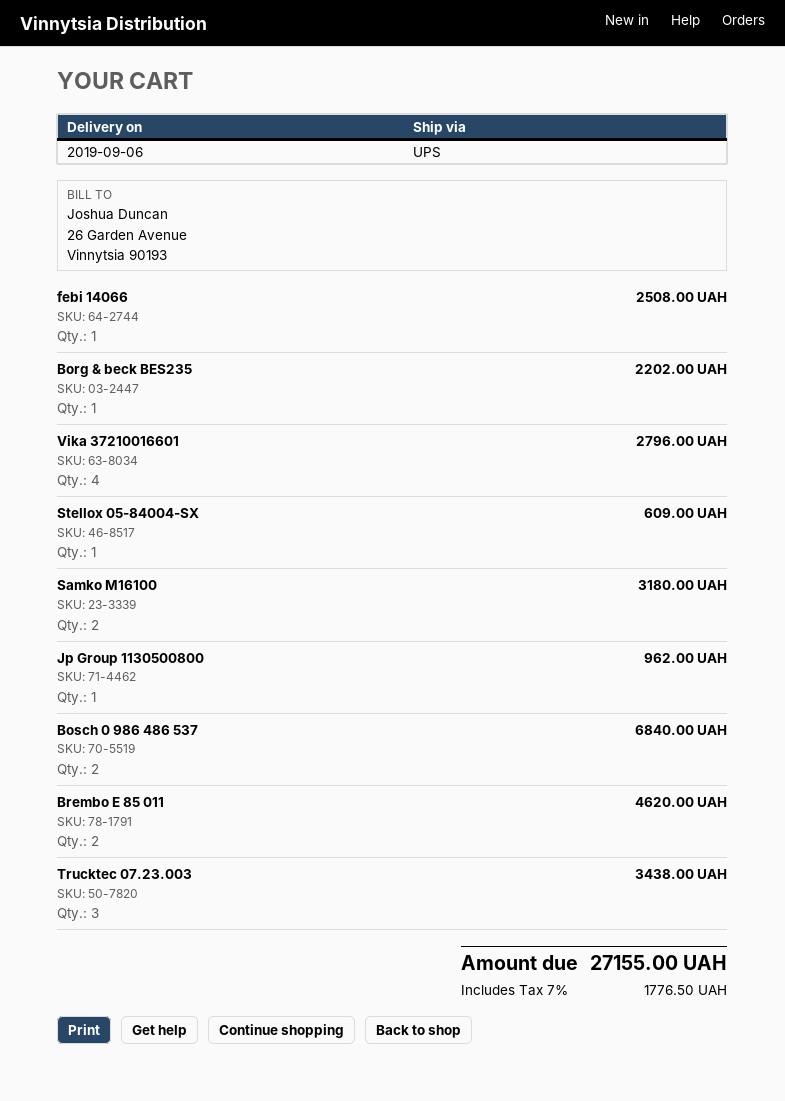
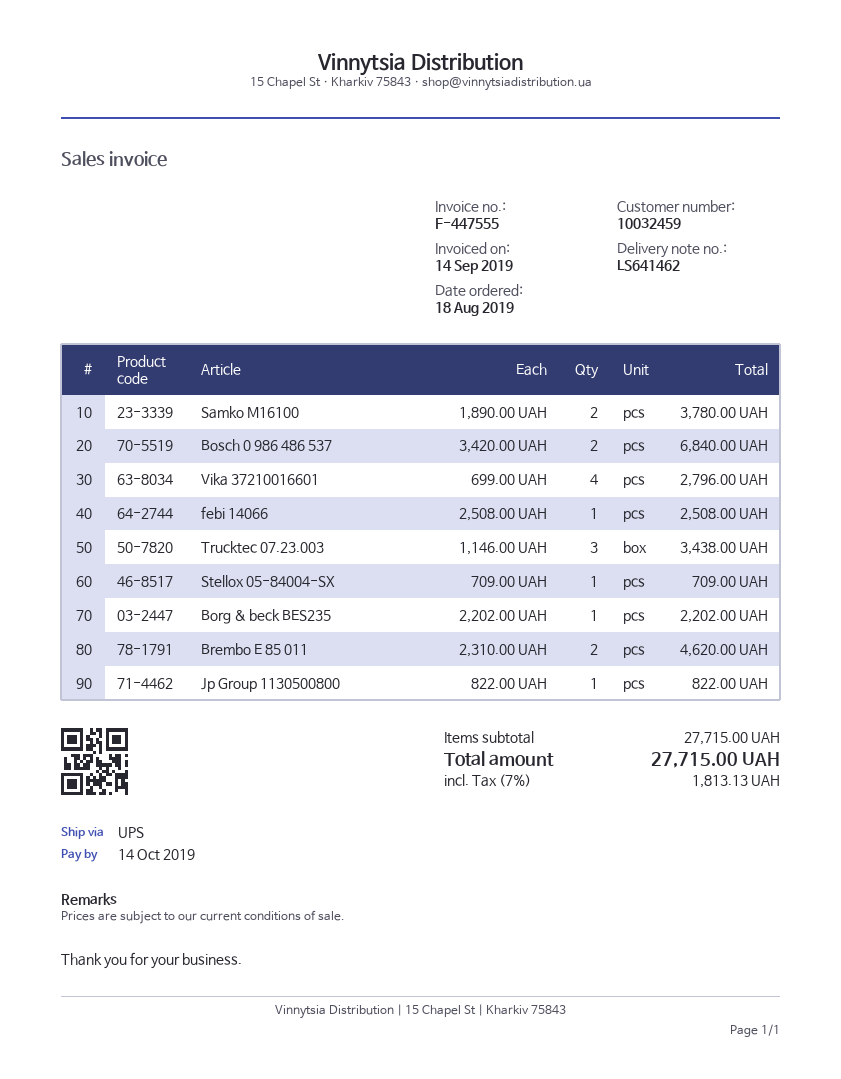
Stellox 05-84004-SX: 1 for 609.00 -> 1 for 709.00
Samko M16100: 2 for 3180.00 -> 2 for 3780.00
Jp Group 1130500800: 1 for 962.00 -> 1 for 822.00
tax: 7% = 1776.50 -> 7% = 1813.13
total: 27155.00 -> 27715.00

